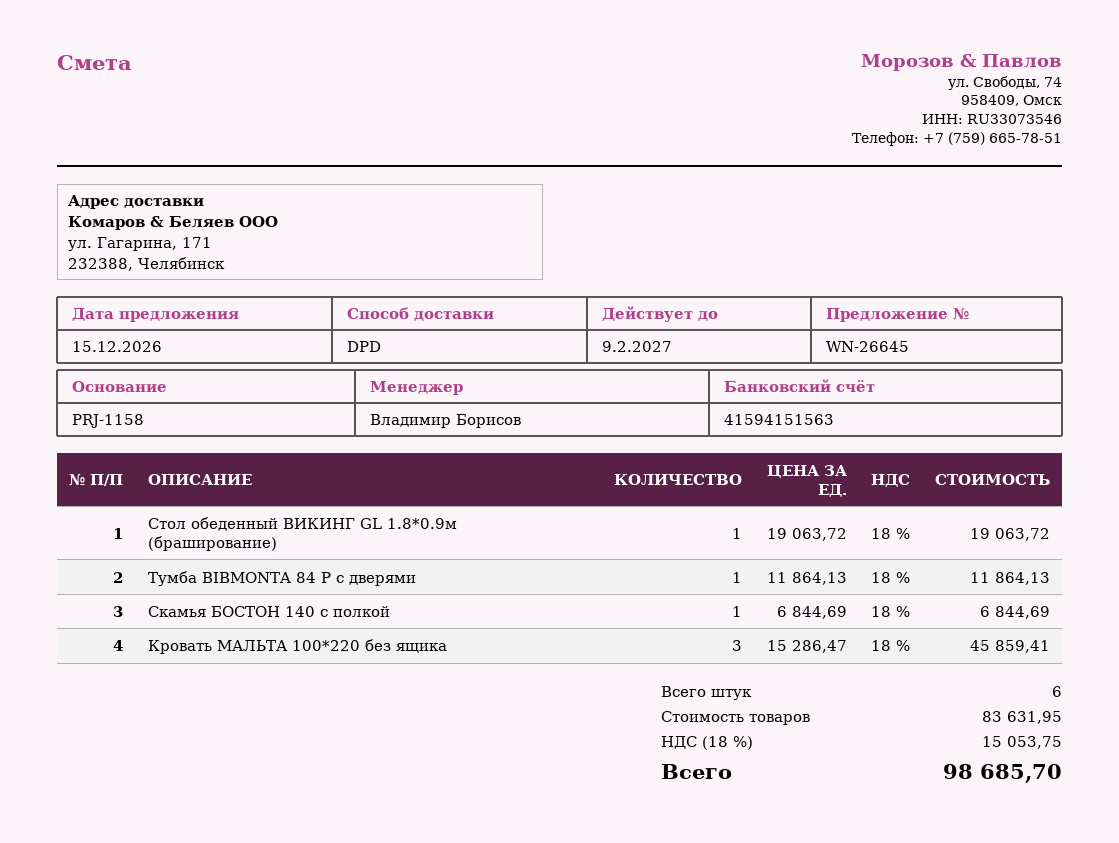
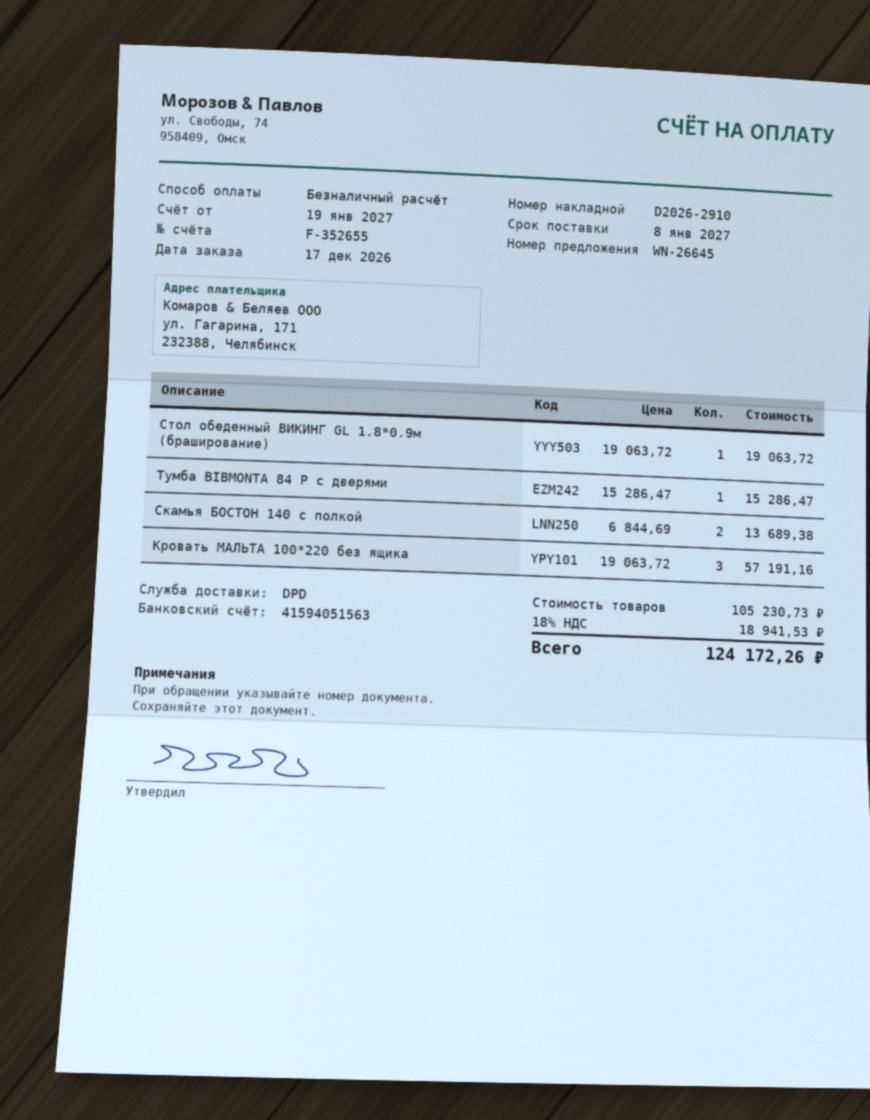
bank account: 41594151563 -> 41594051563
Тумба BIBMONTA 84 P с дверями: 1 x 11864.13 = 11864.13 -> 1 x 15286.47 = 15286.47
Скамья БОСТОН 140 с полкой: 1 x 6844.69 = 6844.69 -> 2 x 6844.69 = 13689.38
Кровать МАЛЬТА 100*220 без ящика: 3 x 15286.47 = 45859.41 -> 3 x 19063.72 = 57191.16
subtotal: 83631.95 -> 105230.73
tax: 18% = 15053.75 -> 18% = 18941.53
total: 98685.70 -> 124172.26

